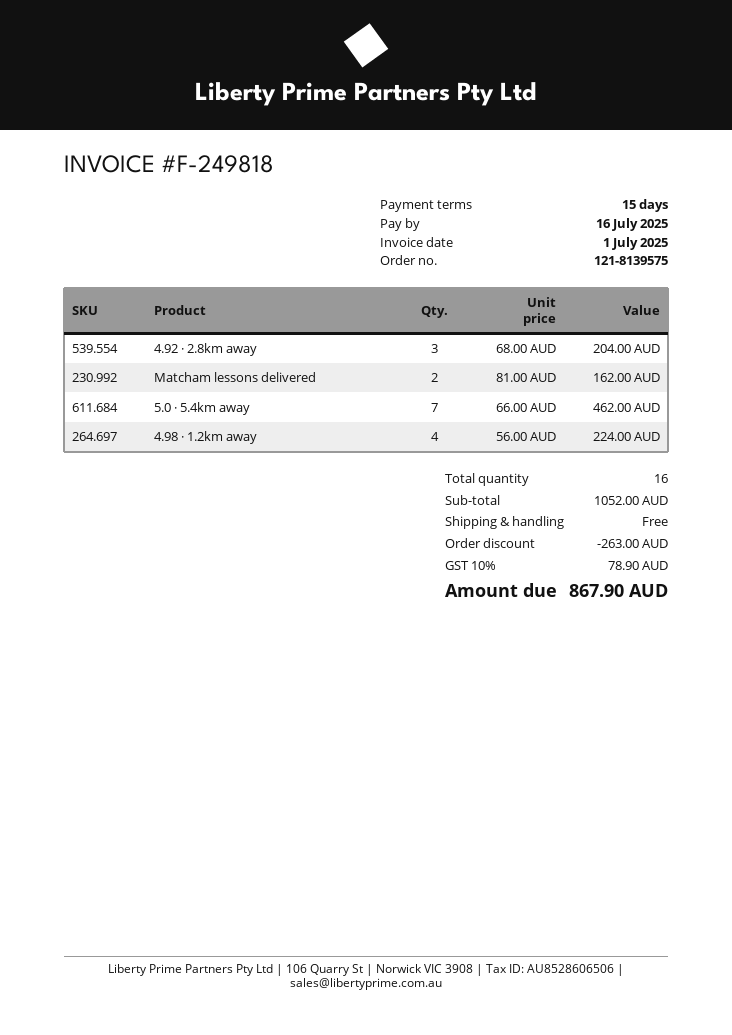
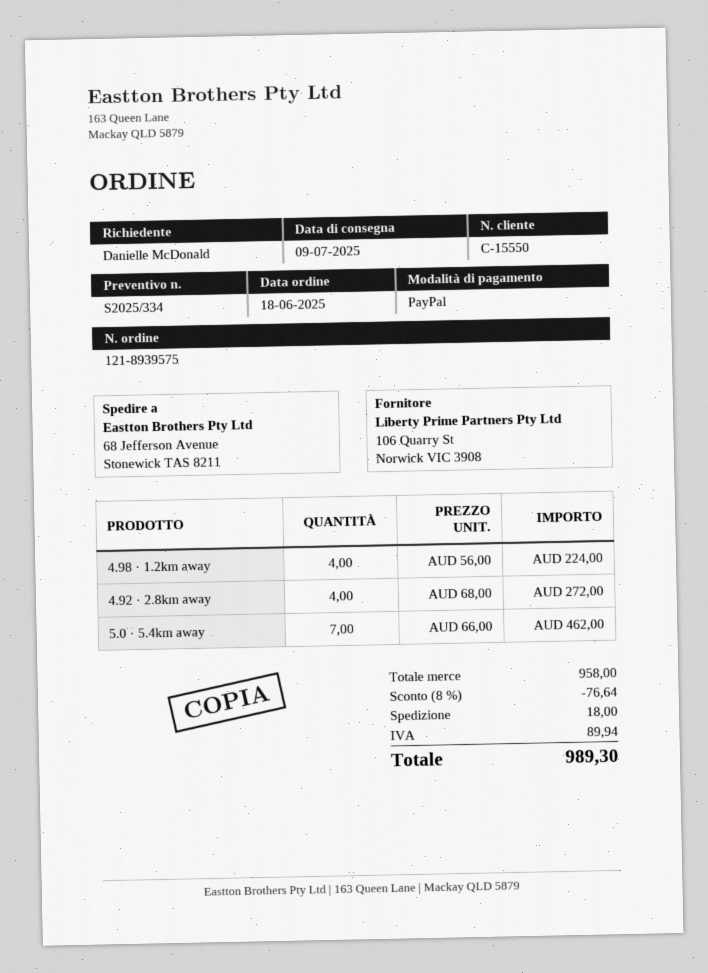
order number: 121-8139575 -> 121-8939575
4.92 · 2.8km away: 3 x 68.00 = 204.00 -> 4 x 68.00 = 272.00
Matcham lessons delivered: 2 x 81.00 = 162.00 -> none
subtotal: 1052.00 -> 958.00
discount: 263.00 -> 76.64
shipping: 0.00 -> 18.00
tax: 78.90 -> 89.94
total: 867.90 -> 989.30

